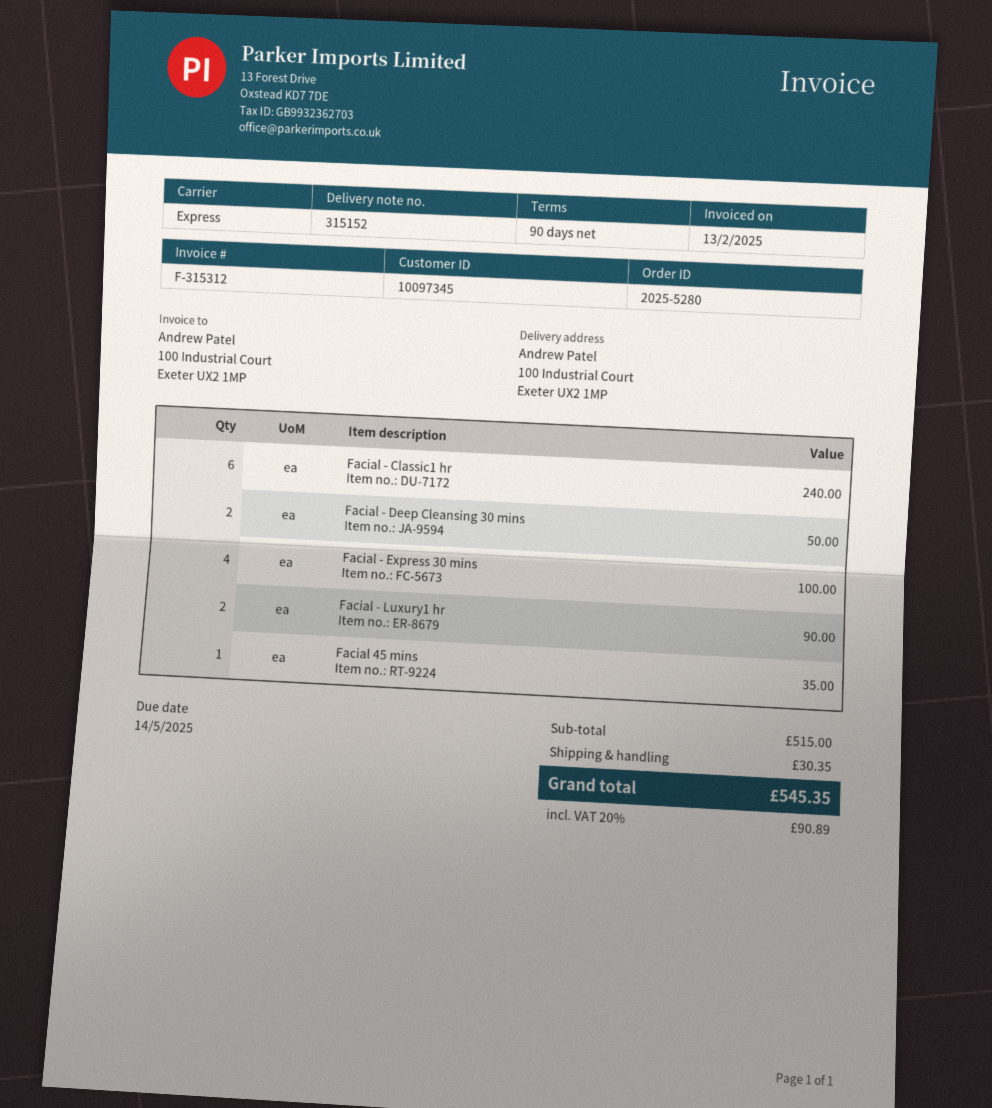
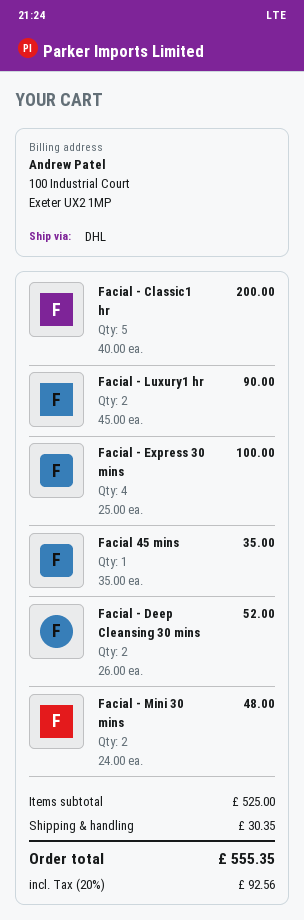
shipping method: express -> DHL
Facial - Classic1 hr: 6 for 240.00 -> 5 for 200.00
Facial - Deep Cleansing 30 mins: 2 for 50.00 -> 2 for 52.00
Facial - Mini 30 mins: none -> 2 for 48.00
subtotal: 515.00 -> 525.00
tax: 20% = 90.89 -> 20% = 92.56
total: 545.35 -> 555.35

